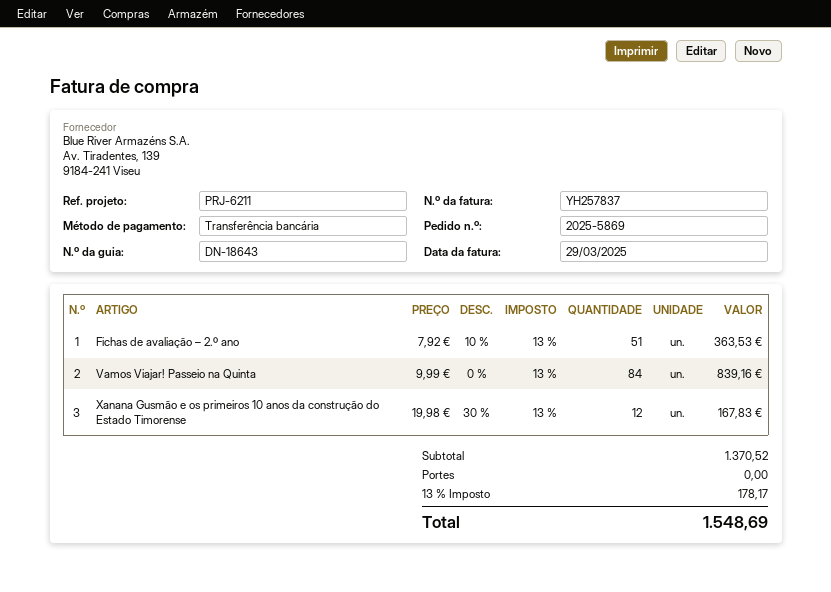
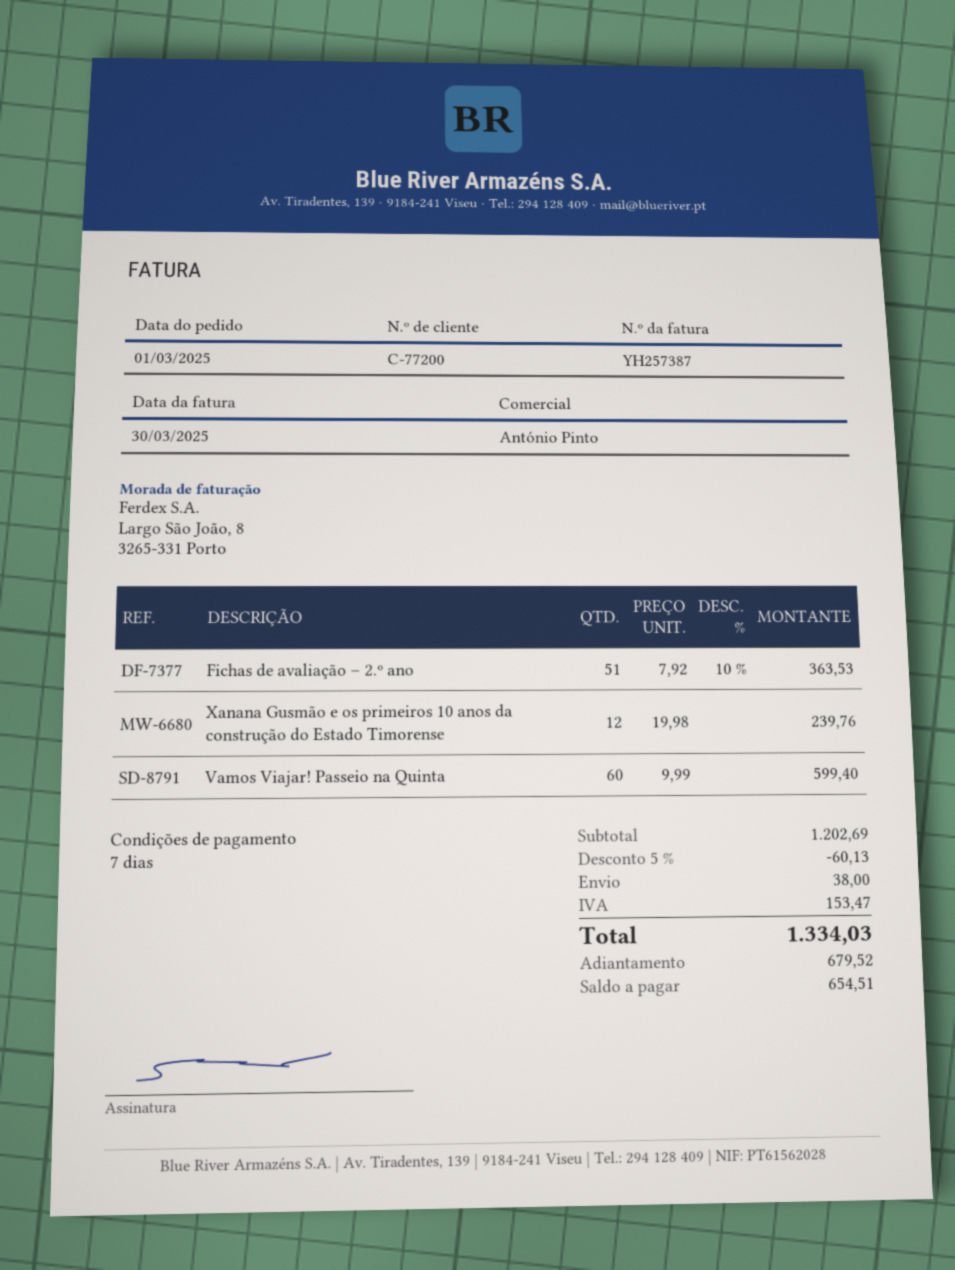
invoice number: YH257837 -> YH257387
invoice date: 2025-03-29 -> 2025-03-30
Vamos Viajar! Passeio na Quinta: 84 x 9.99 = 839.16 -> 60 x 9.99 = 599.40
Xanana Gusmão e os primeiros 10 anos da construção do Estado Timorense: 12 x 19.98 - 30% = 167.83 -> 12 x 19.98 = 239.76
subtotal: 1370.52 -> 1202.69
discount: none -> 5% = 60.13
shipping: 0.00 -> 38.00
tax: 178.17 -> 153.47
total: 1548.69 -> 1334.03

